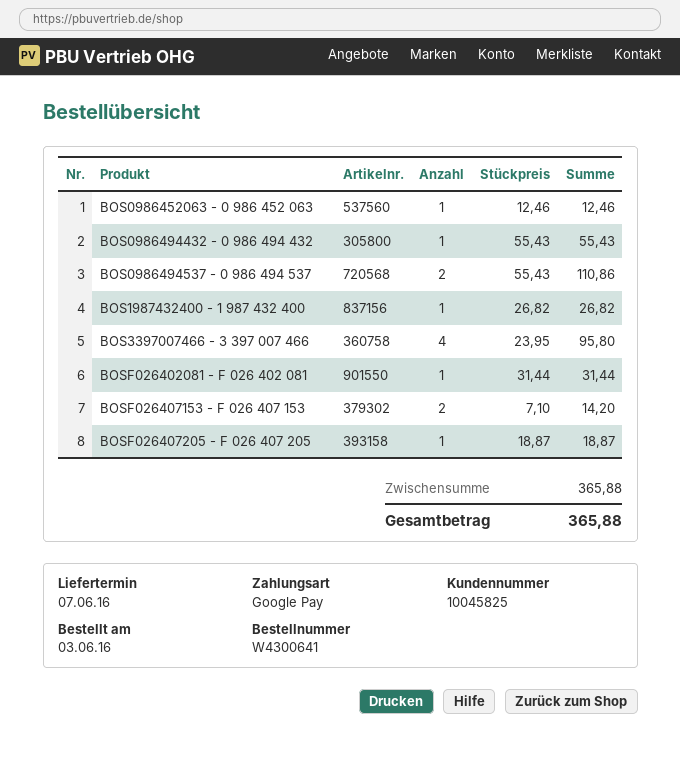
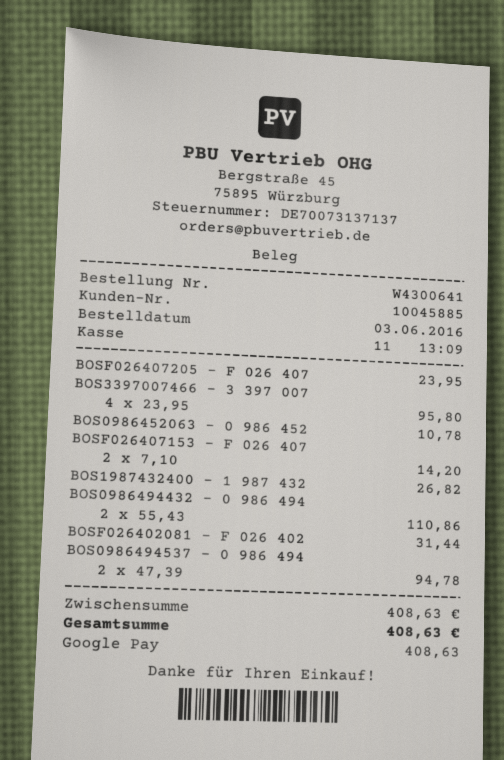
customer number: 10045825 -> 10045885
BOS0986452063 - 0 986 452 063: 1 x 12.46 = 12.46 -> 1 x 10.78 = 10.78
BOS0986494432 - 0 986 494 432: 1 x 55.43 = 55.43 -> 2 x 55.43 = 110.86
BOS0986494537 - 0 986 494 537: 2 x 55.43 = 110.86 -> 2 x 47.39 = 94.78
BOSF026407205 - F 026 407 205: 1 x 18.87 = 18.87 -> 1 x 23.95 = 23.95
subtotal: 365.88 -> 408.63
total: 365.88 -> 408.63

